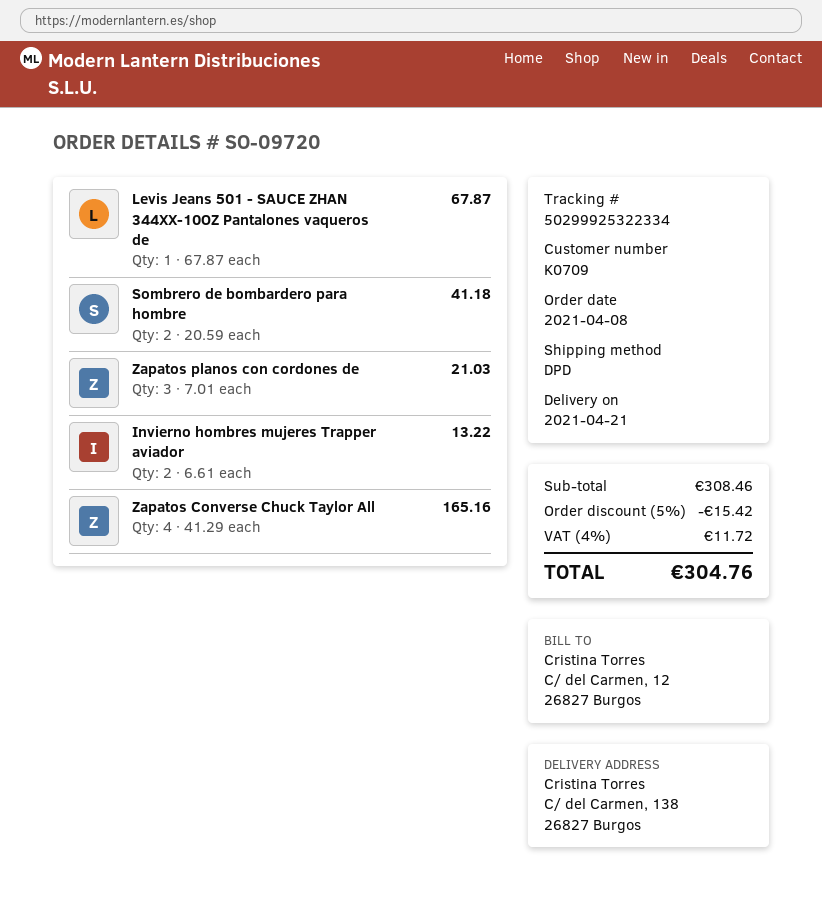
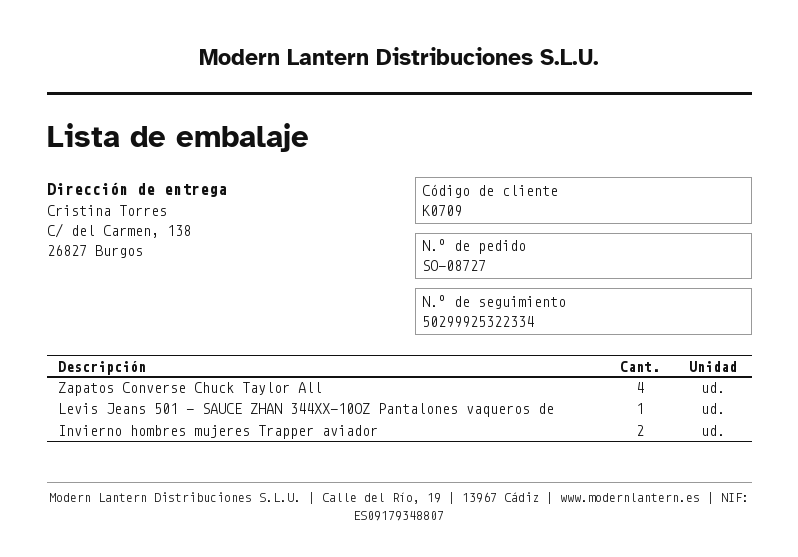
order number: SO-09720 -> SO-08727
Sombrero de bombardero para hombre: 2 -> none
Zapatos planos con cordones de: 3 -> none

